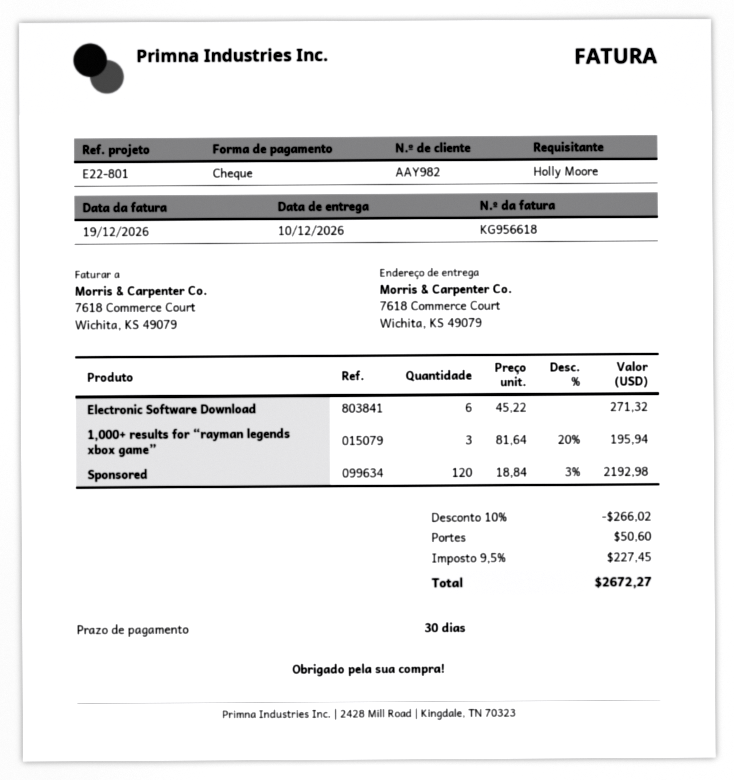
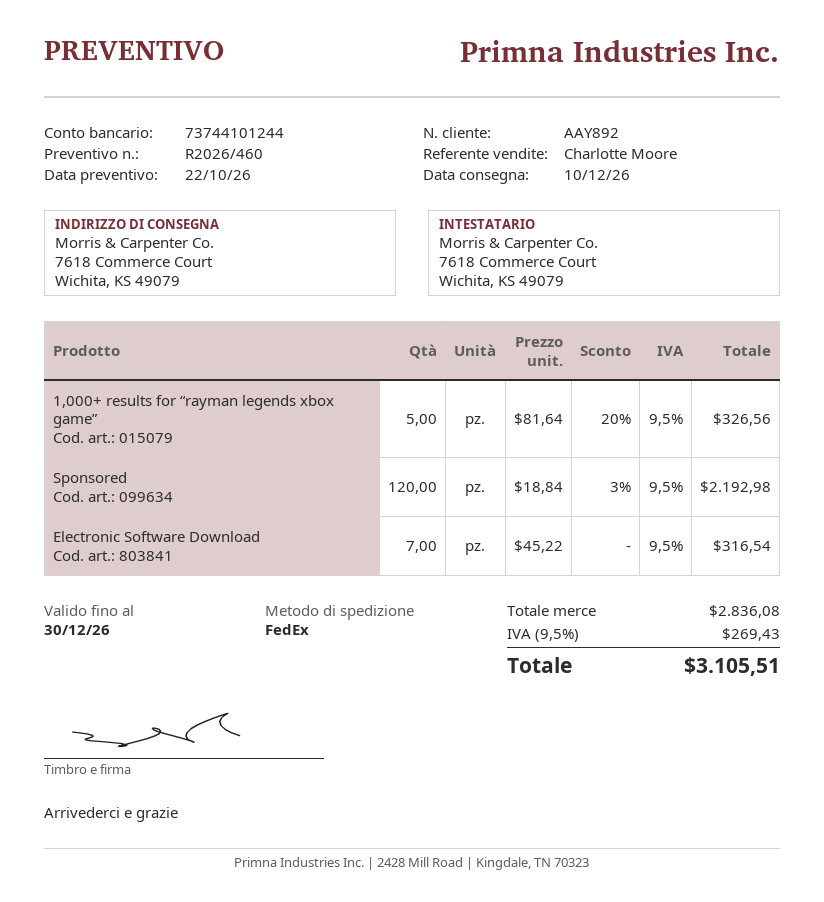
customer number: AAY982 -> AAY892
Electronic Software Download: 6 x 45.22 = 271.32 -> 7 x 45.22 = 316.54
1,000+ results for “rayman legends xbox game”: 3 x 81.64 - 20% = 195.94 -> 5 x 81.64 - 20% = 326.56
discount: 10% = 266.02 -> none
shipping: 50.60 -> none
tax: 9.5% = 227.45 -> 9.5% = 269.43
total: 2672.27 -> 3105.51

